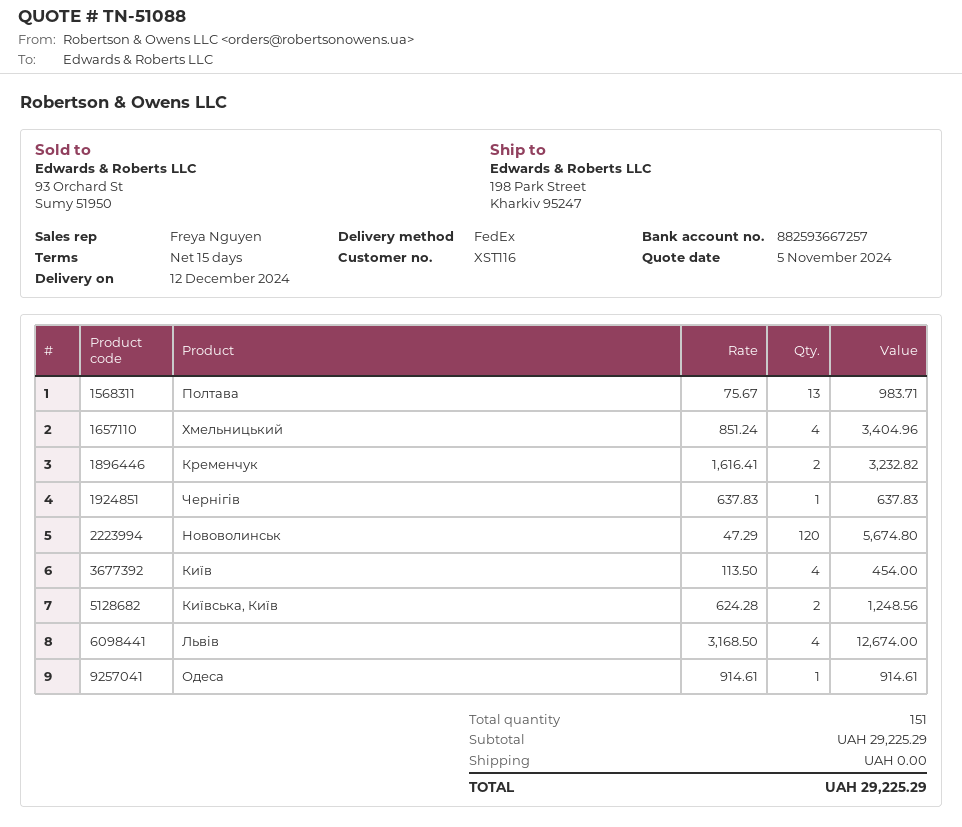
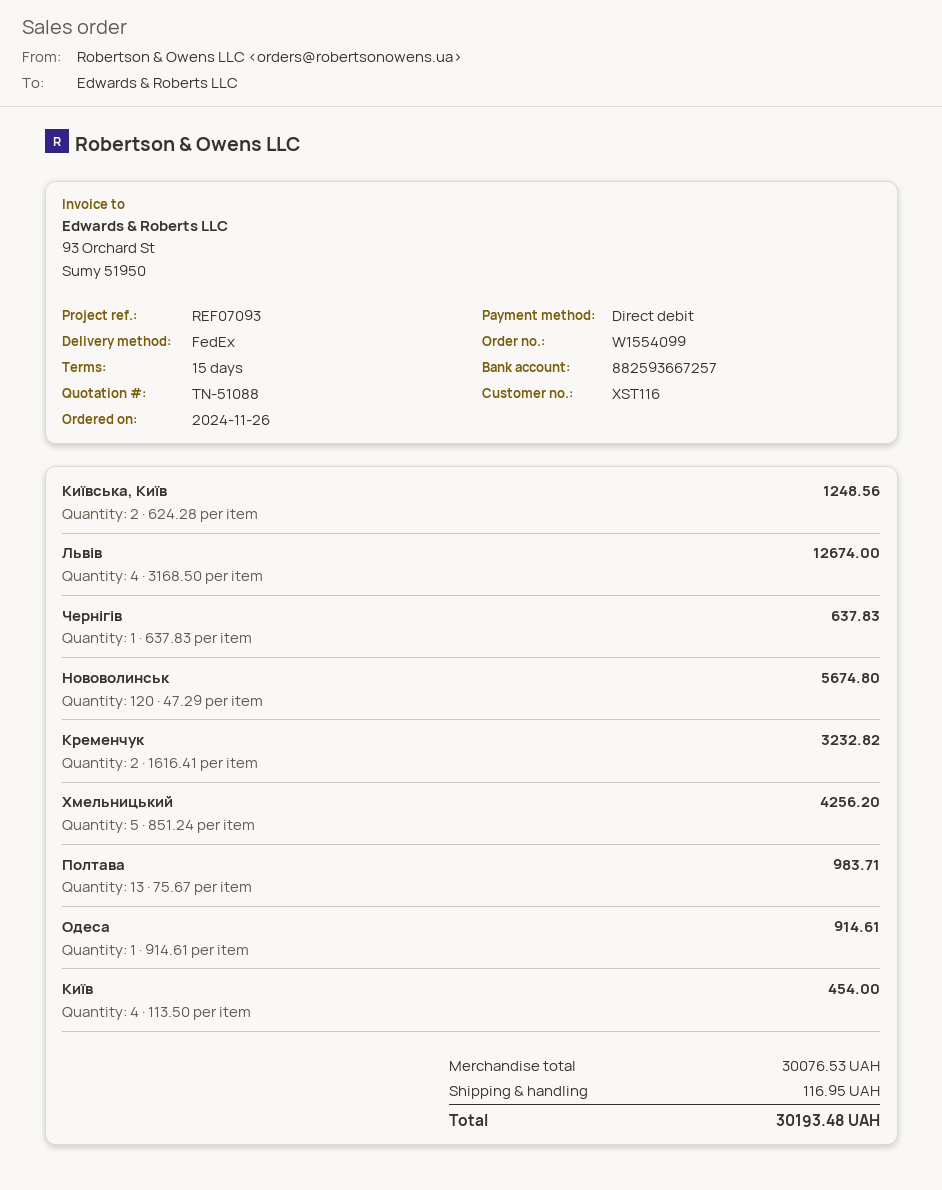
Хмельницький: 4 x 851.24 = 3404.96 -> 5 x 851.24 = 4256.20
subtotal: 29225.29 -> 30076.53
shipping: 0.00 -> 116.95
total: 29225.29 -> 30193.48

